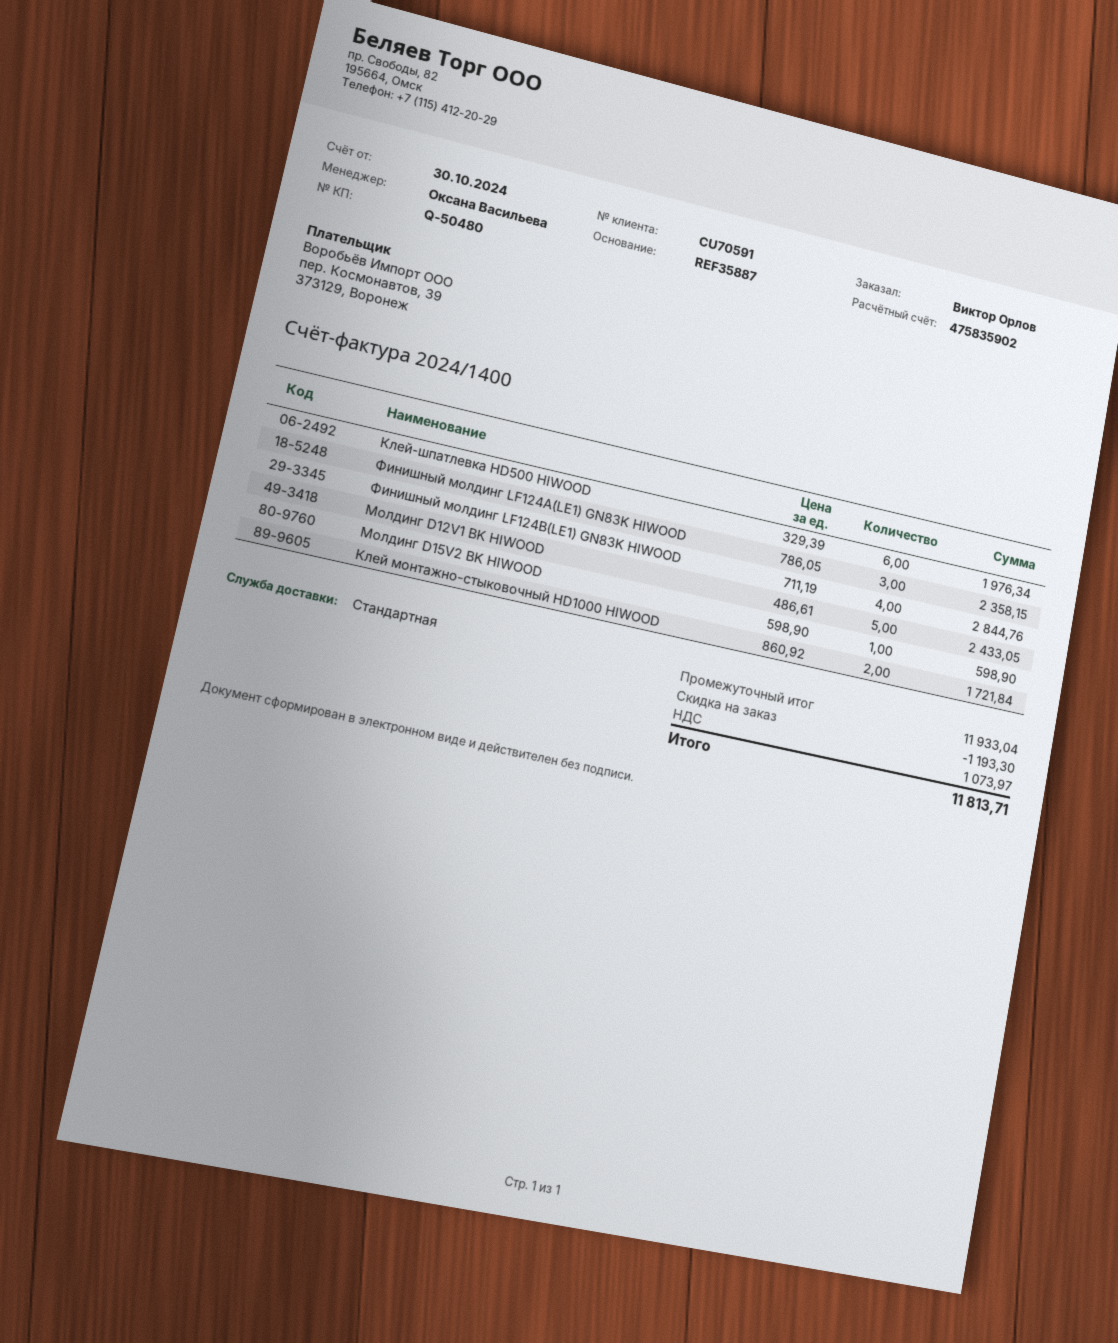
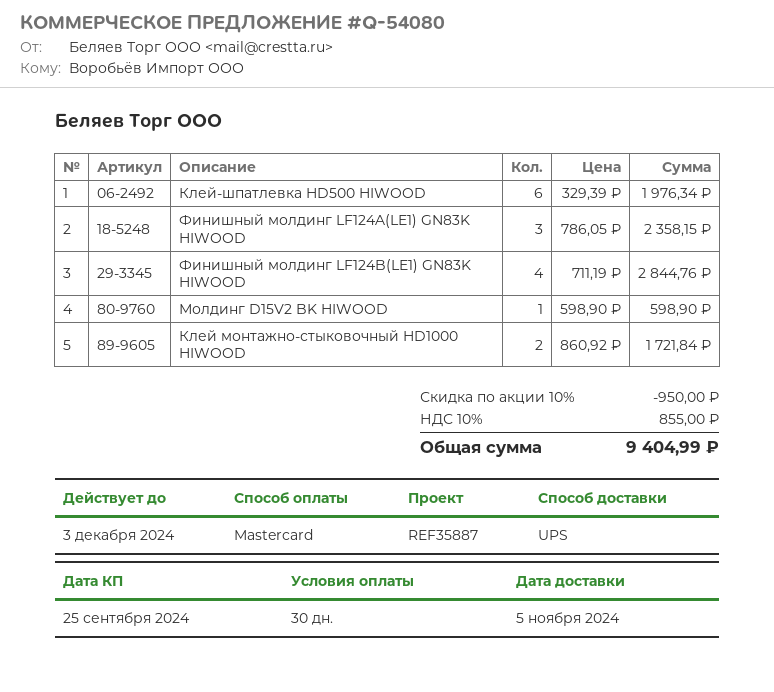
quote number: Q-50480 -> Q-54080
shipping method: standard -> UPS
Молдинг D12V1 BK HIWOOD: 5 x 486.61 = 2433.05 -> none
discount: 1193.30 -> 950.00
tax: 1073.97 -> 855.00
total: 11813.71 -> 9404.99

